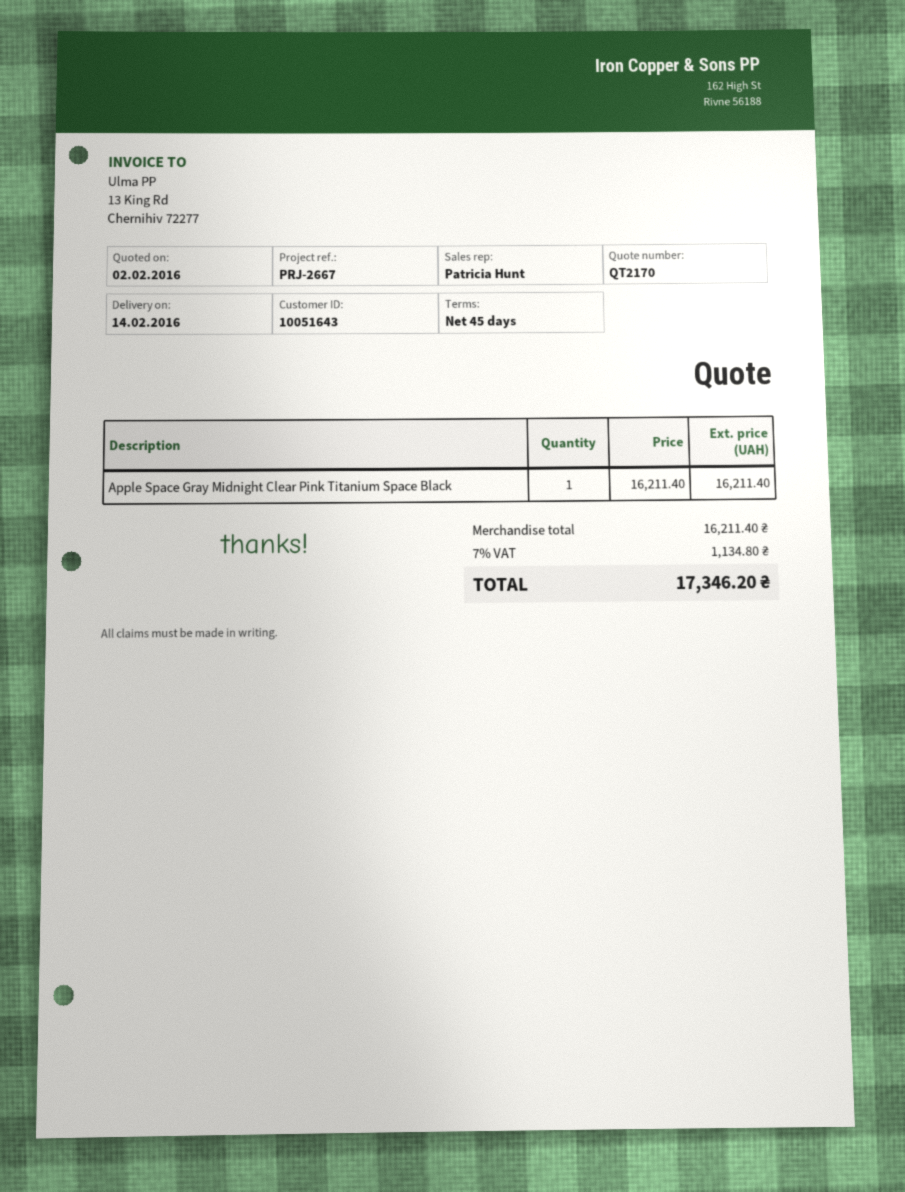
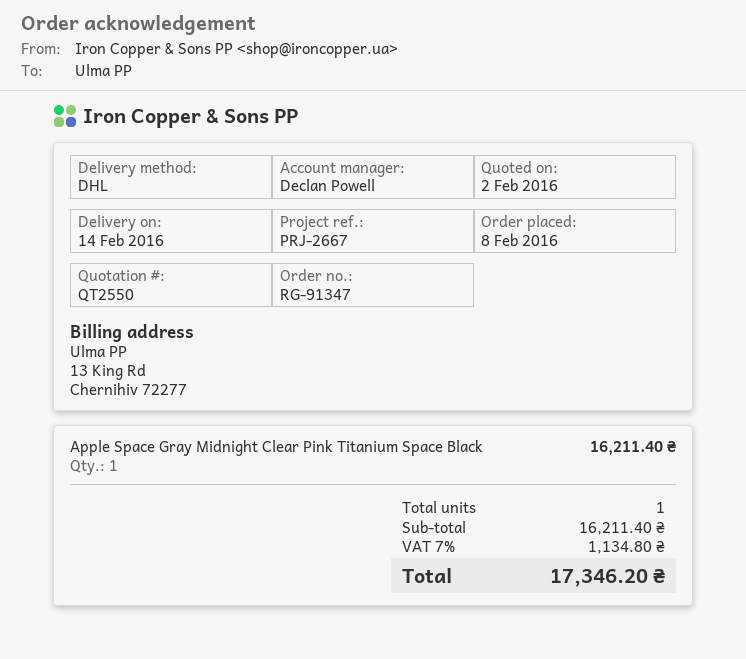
quote number: QT2170 -> QT2550
sales rep: Patricia Hunt -> Declan Powell

